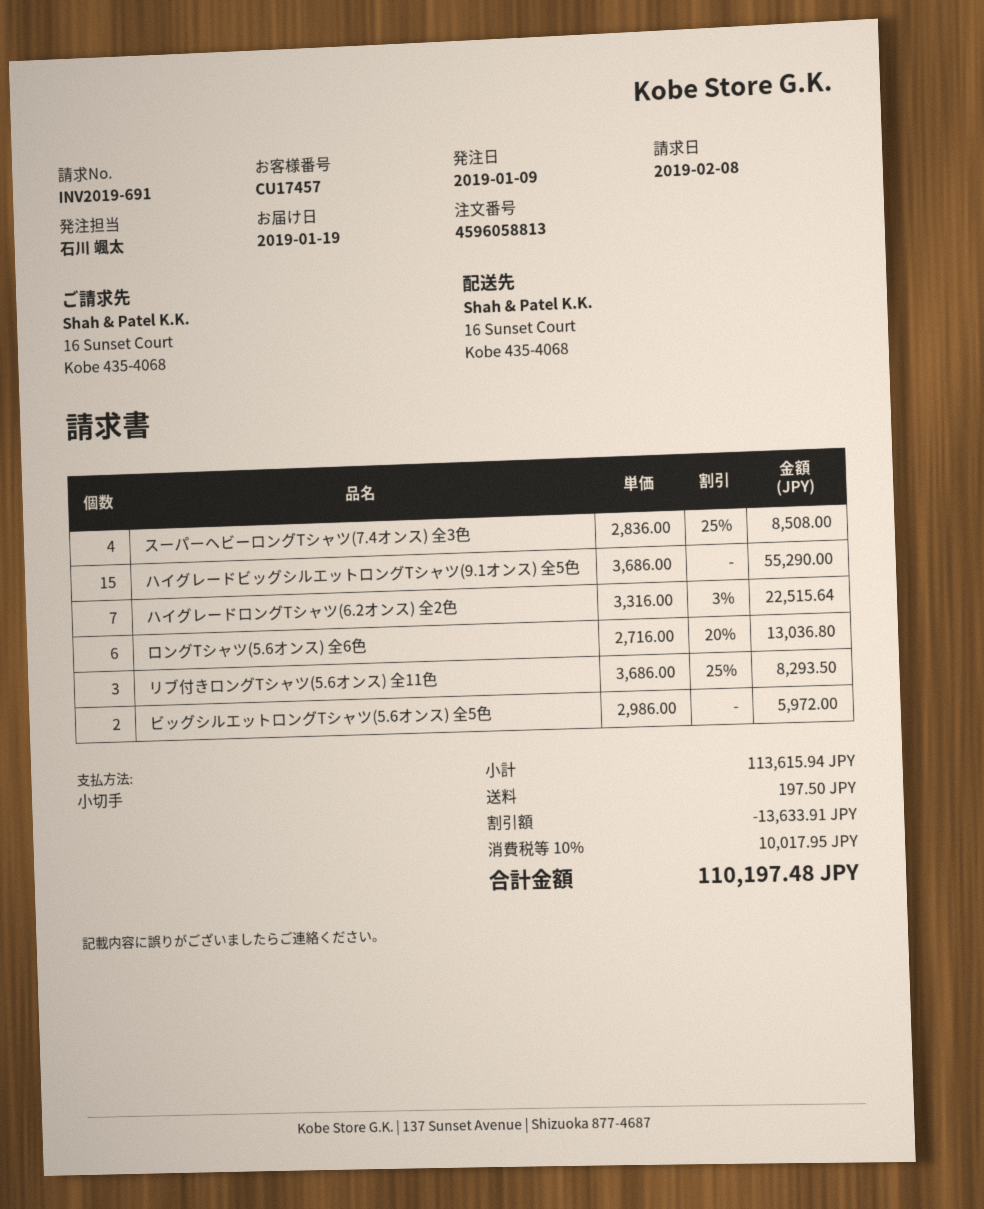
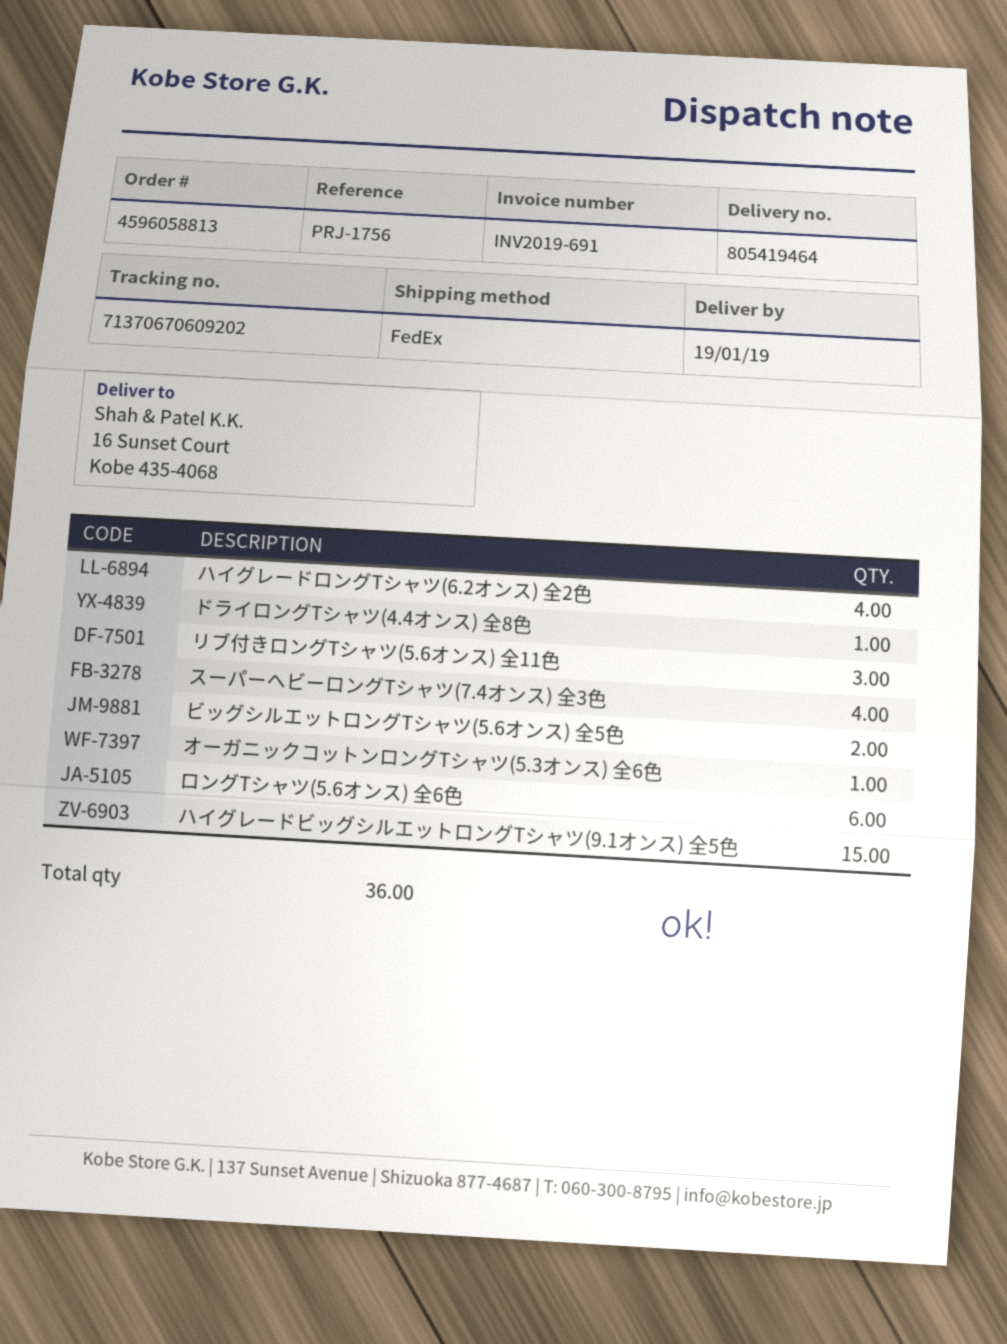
ハイグレードロングTシャツ(6.2オンス) 全2色: 7 -> 4
ドライロングTシャツ(4.4オンス) 全8色: none -> 1
オーガニックコットンロングTシャツ(5.3オンス) 全6色: none -> 1

